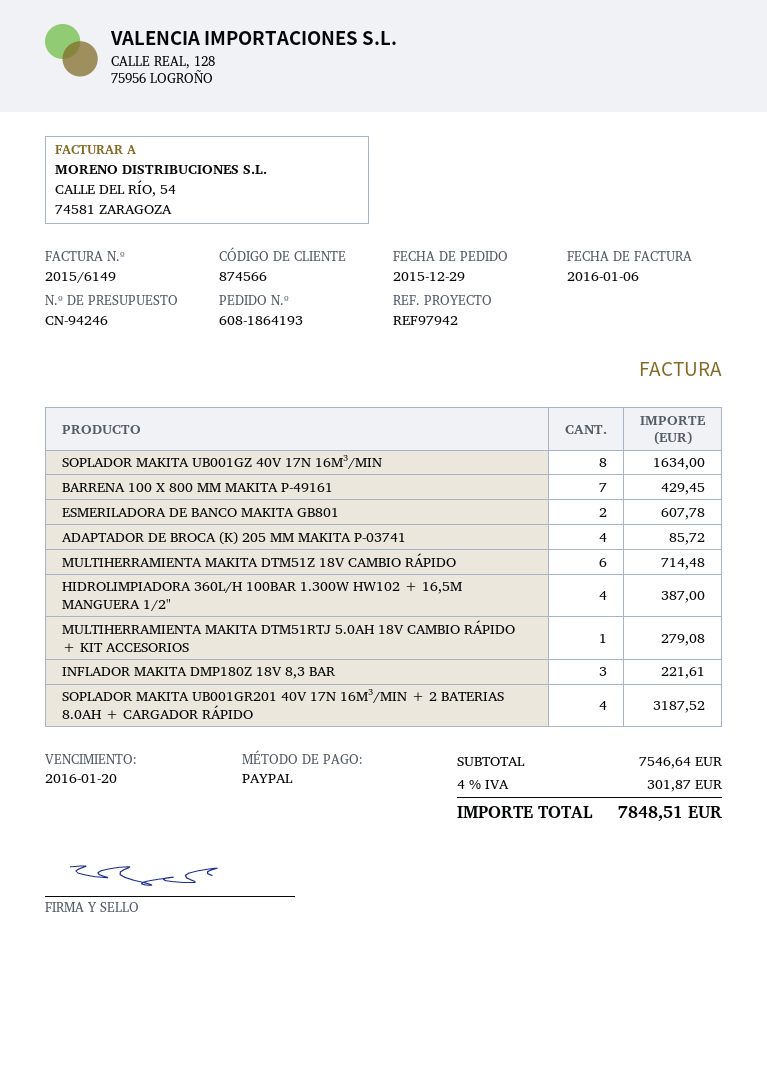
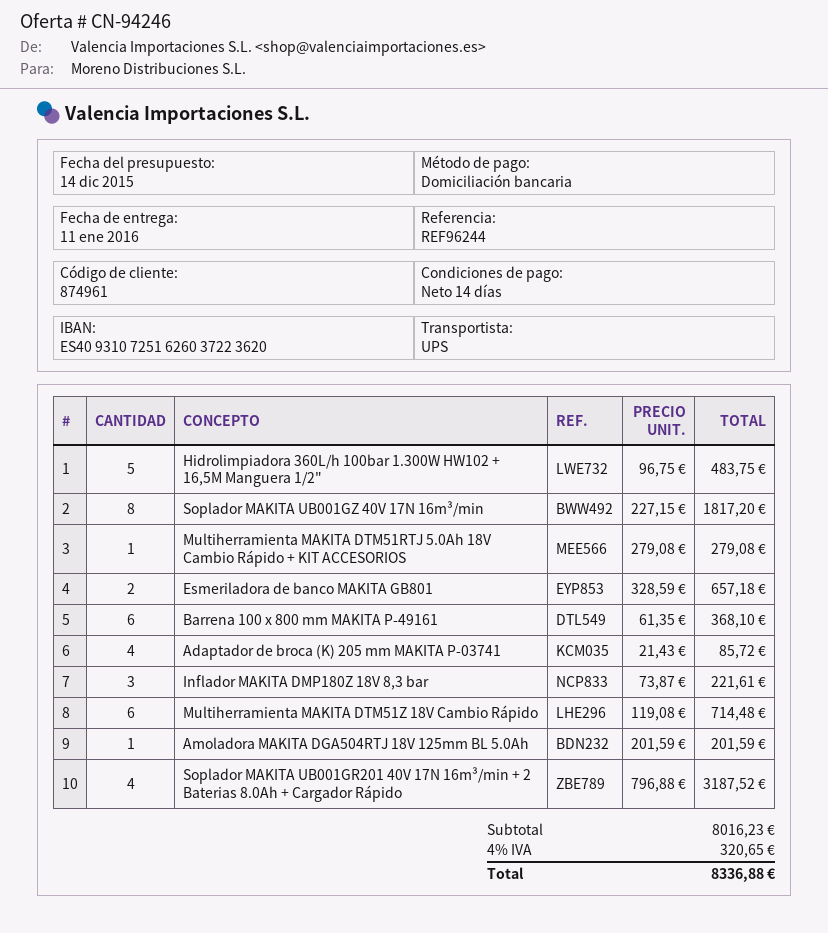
customer number: 874566 -> 874961
reference: REF97942 -> REF96244
payment method: PayPal -> direct debit
SOPLADOR MAKITA UB001GZ 40V 17N 16M³/MIN: 8 for 1634.00 -> 8 for 1817.20
BARRENA 100 X 800 MM MAKITA P-49161: 7 for 429.45 -> 6 for 368.10
ESMERILADORA DE BANCO MAKITA GB801: 2 for 607.78 -> 2 for 657.18
HIDROLIMPIADORA 360L/H 100BAR 1.300W HW102 + 16,5M MANGUERA 1/2": 4 for 387.00 -> 5 for 483.75
Amoladora MAKITA DGA504RTJ 18V 125mm BL 5.0Ah: none -> 1 for 201.59
subtotal: 7546.64 -> 8016.23
tax: 4% = 301.87 -> 4% = 320.65
total: 7848.51 -> 8336.88

